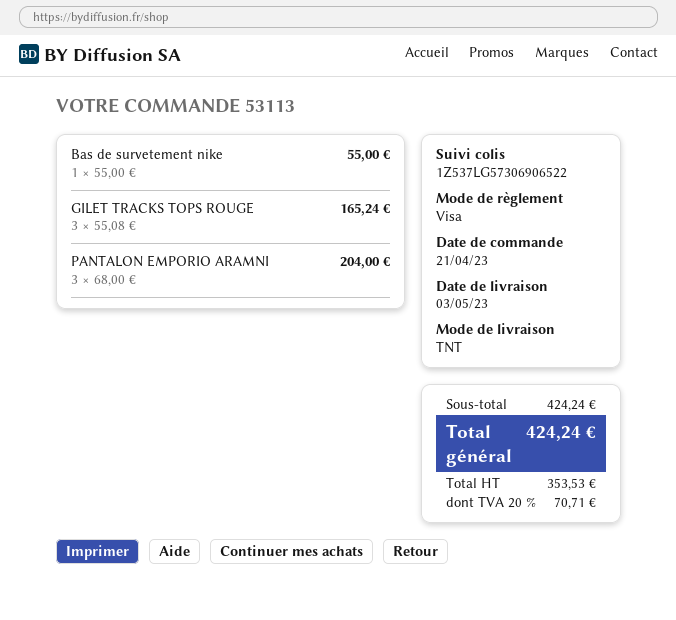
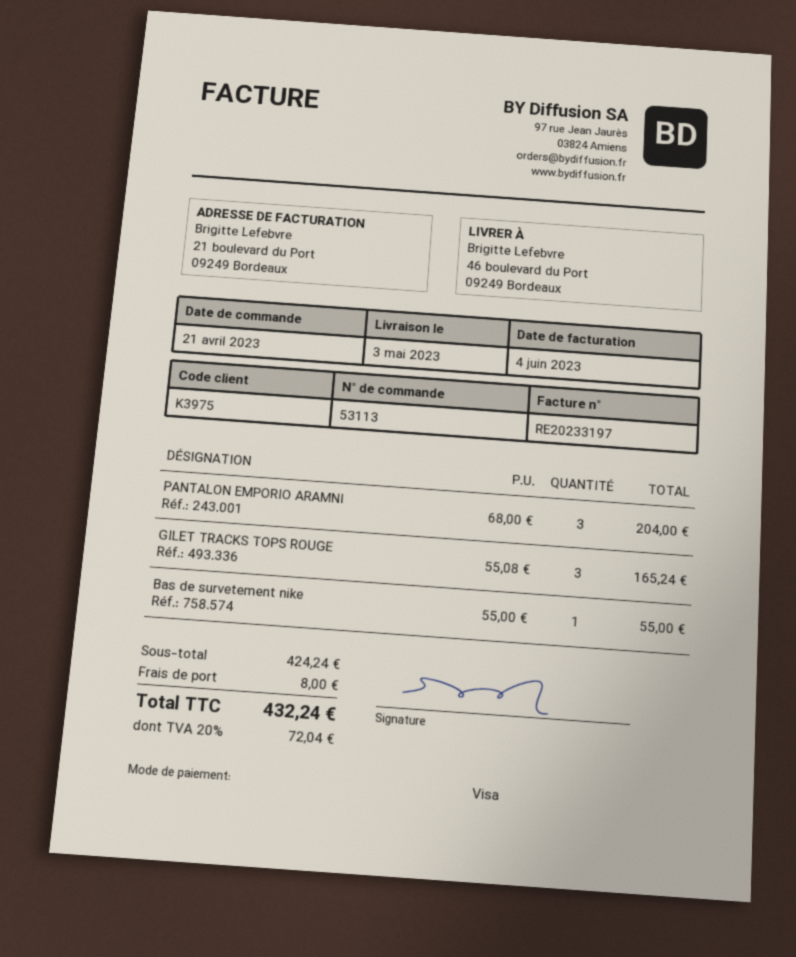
shipping: none -> 8.00
tax: 20% = 70.71 -> 20% = 72.04
total: 424.24 -> 432.24

